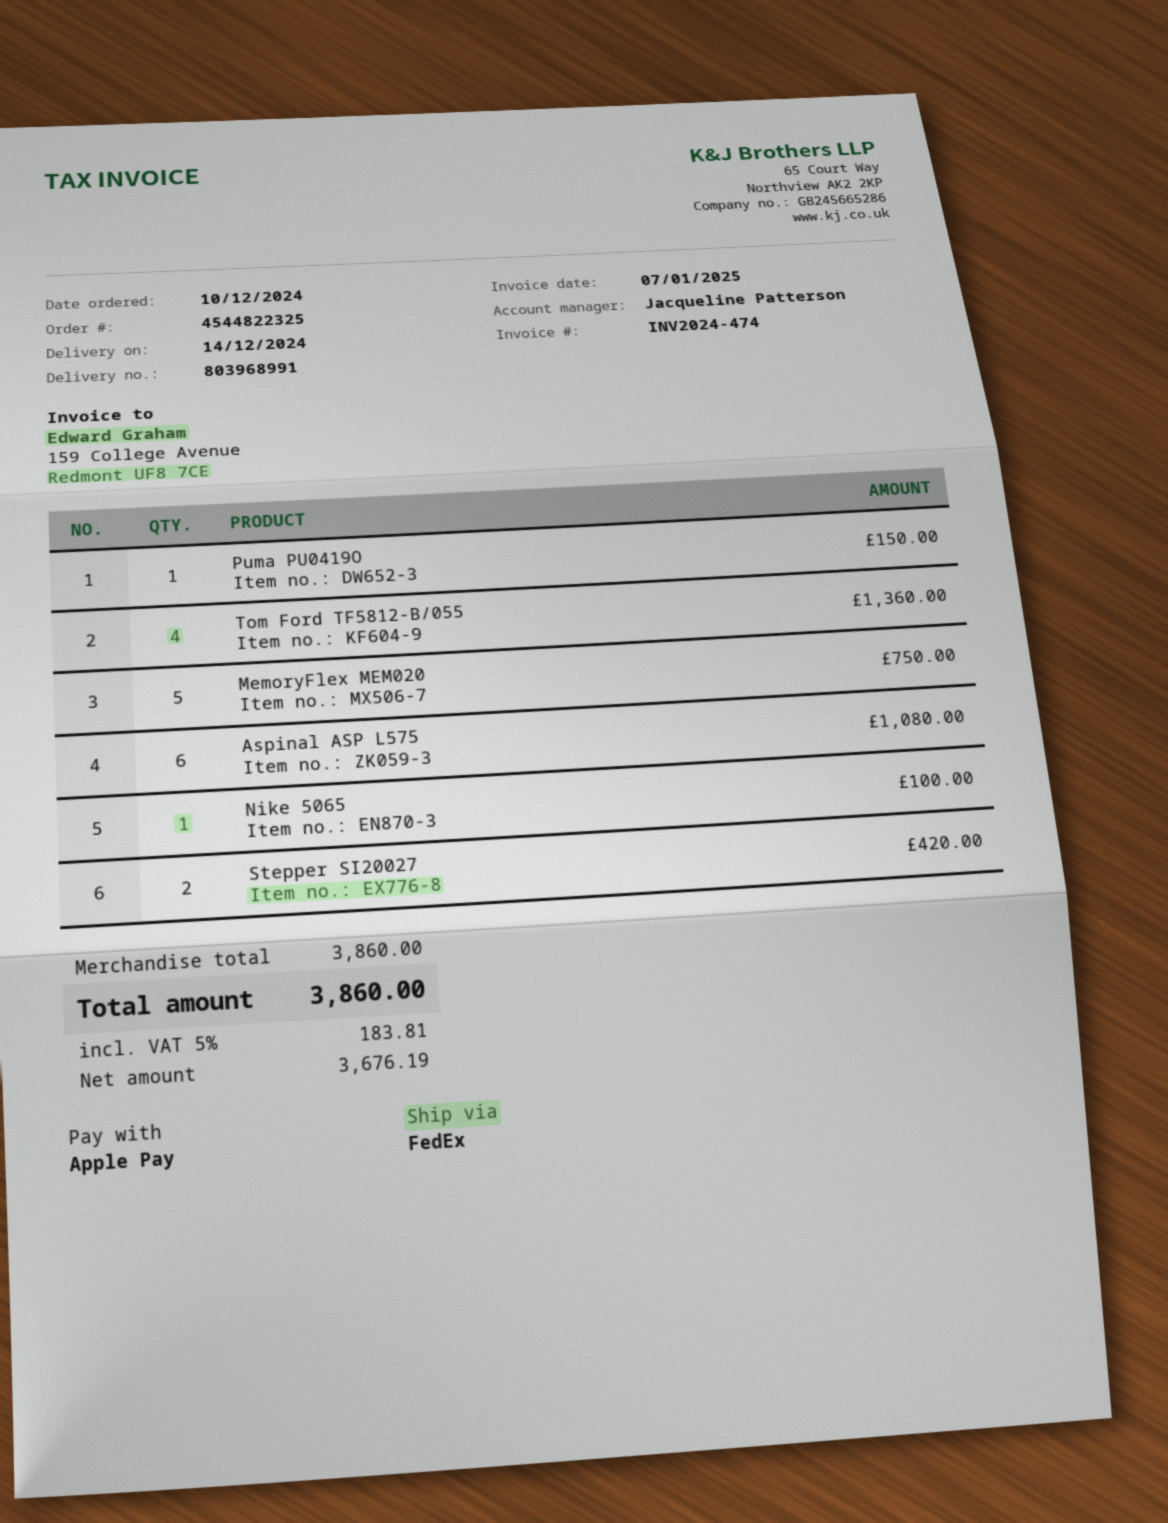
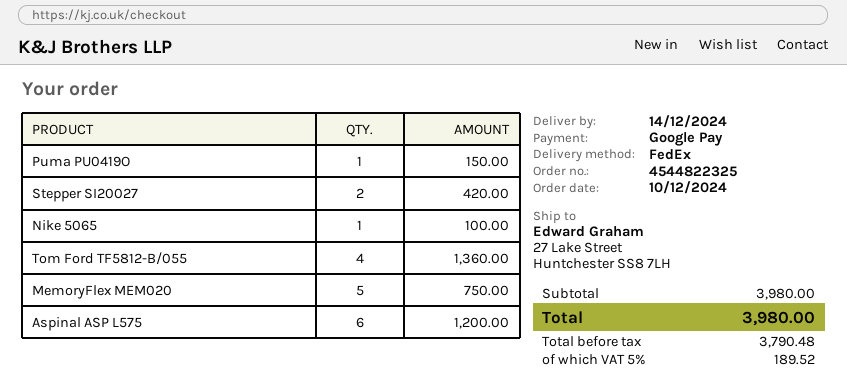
payment method: Apple Pay -> Google Pay
Aspinal ASP L575: 6 for 1080.00 -> 6 for 1200.00
subtotal: 3860.00 -> 3980.00
net: 3676.19 -> 3790.48
tax: 5% = 183.81 -> 5% = 189.52
total: 3860.00 -> 3980.00

